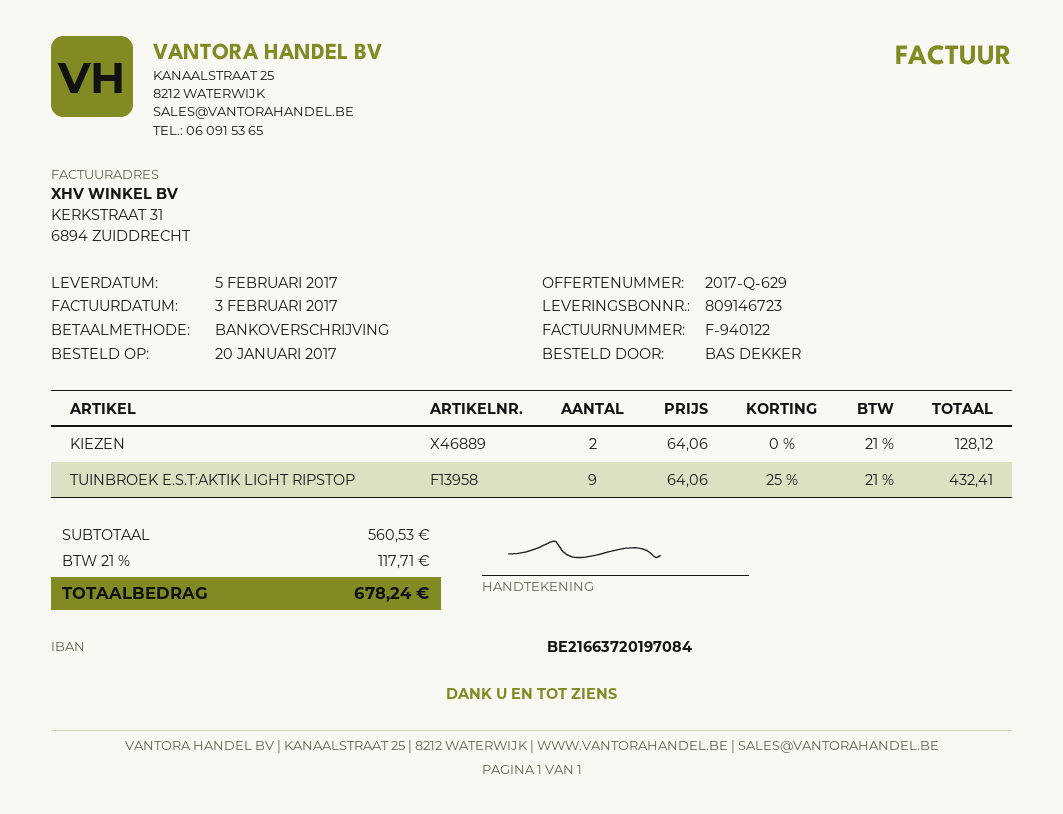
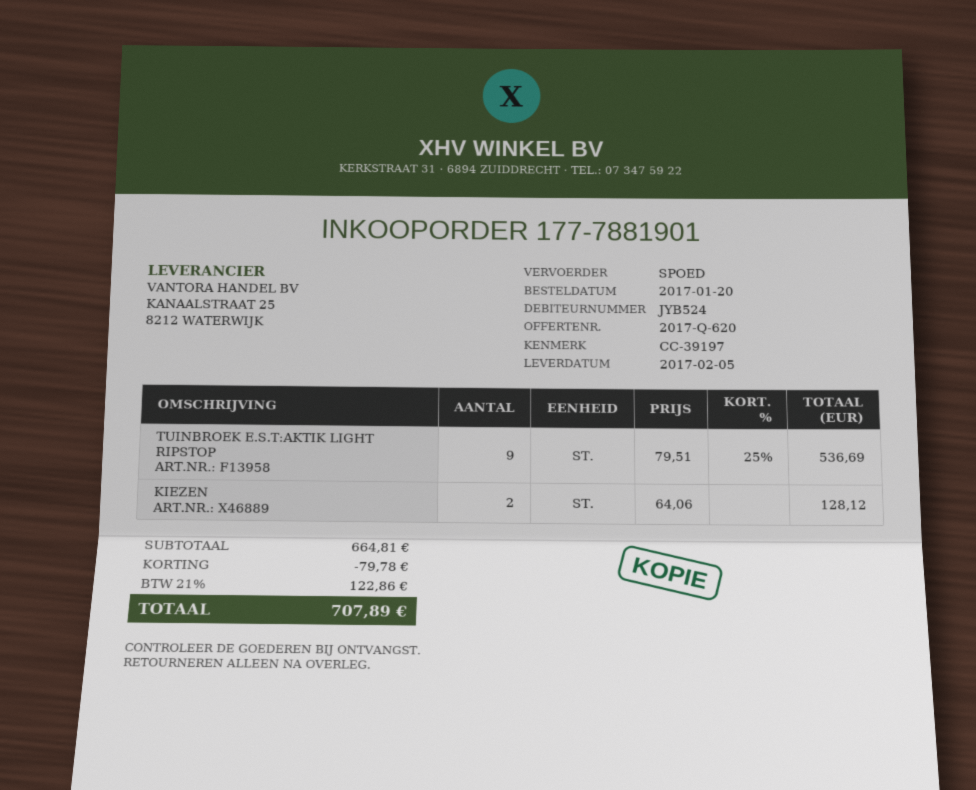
quote number: 2017-Q-629 -> 2017-Q-620
TUINBROEK E.S.T:AKTIK LIGHT RIPSTOP: 9 x 64.06 - 25% = 432.41 -> 9 x 79.51 - 25% = 536.69
subtotal: 560.53 -> 664.81
discount: none -> 79.78
tax: 21% = 117.71 -> 21% = 122.86
total: 678.24 -> 707.89

